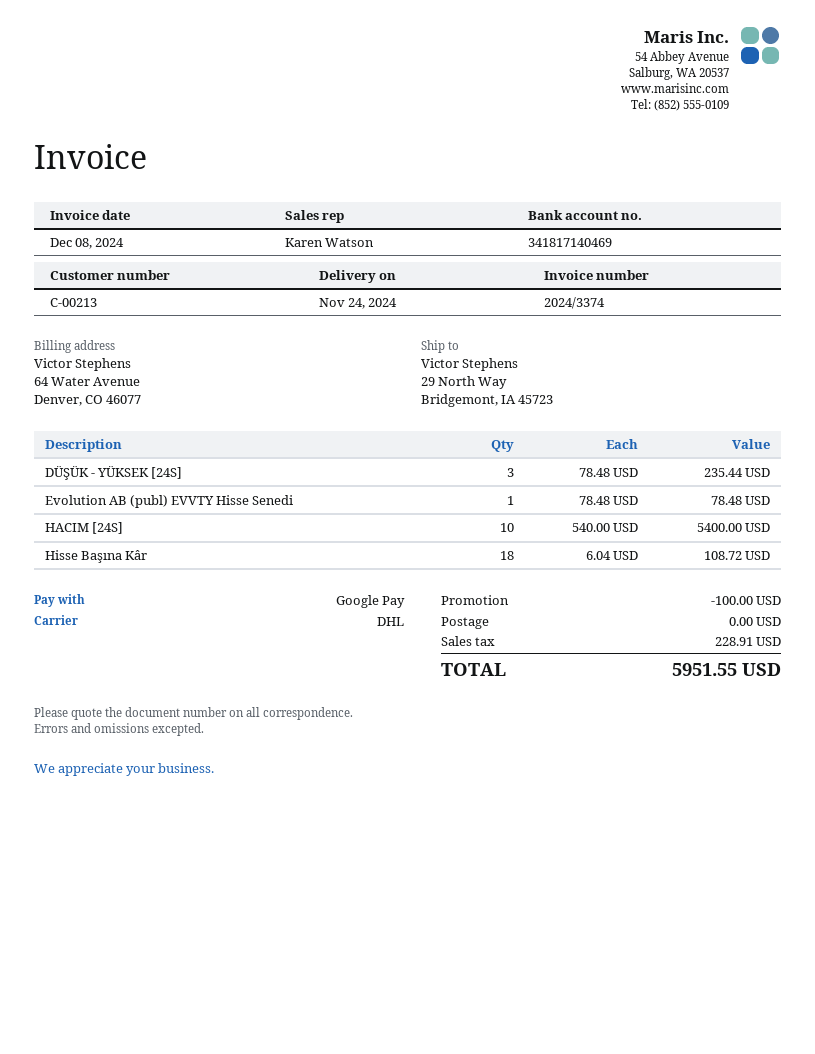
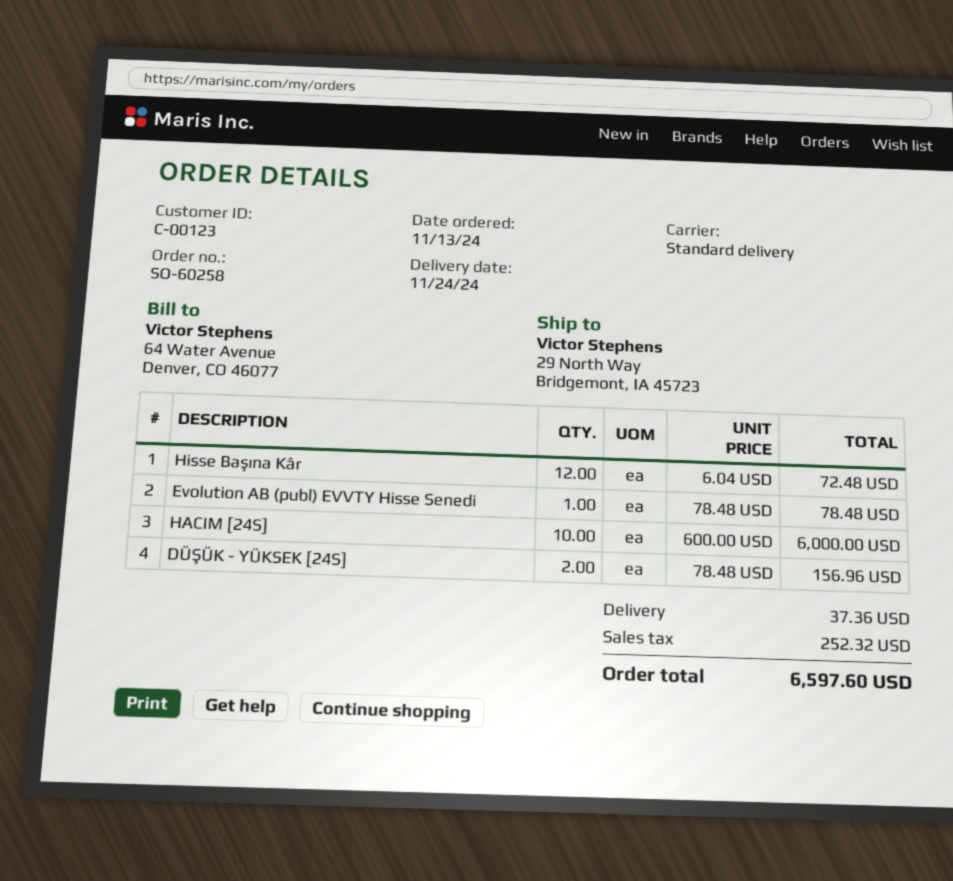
customer number: C-00213 -> C-00123
shipping method: DHL -> standard
DÜŞÜK - YÜKSEK [24S]: 3 x 78.48 = 235.44 -> 2 x 78.48 = 156.96
HACIM [24S]: 10 x 540.00 = 5400.00 -> 10 x 600.00 = 6000.00
Hisse Başına Kâr: 18 x 6.04 = 108.72 -> 12 x 6.04 = 72.48
discount: 100.00 -> none
shipping: 0.00 -> 37.36
tax: 228.91 -> 252.32
total: 5951.55 -> 6597.60

